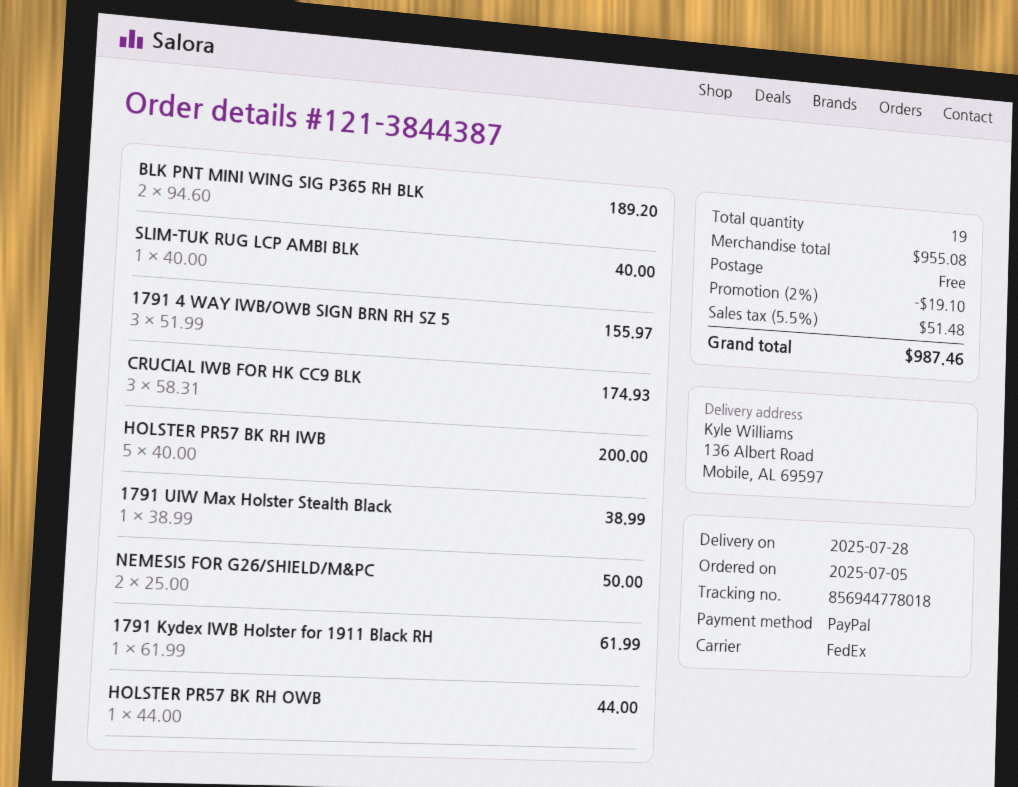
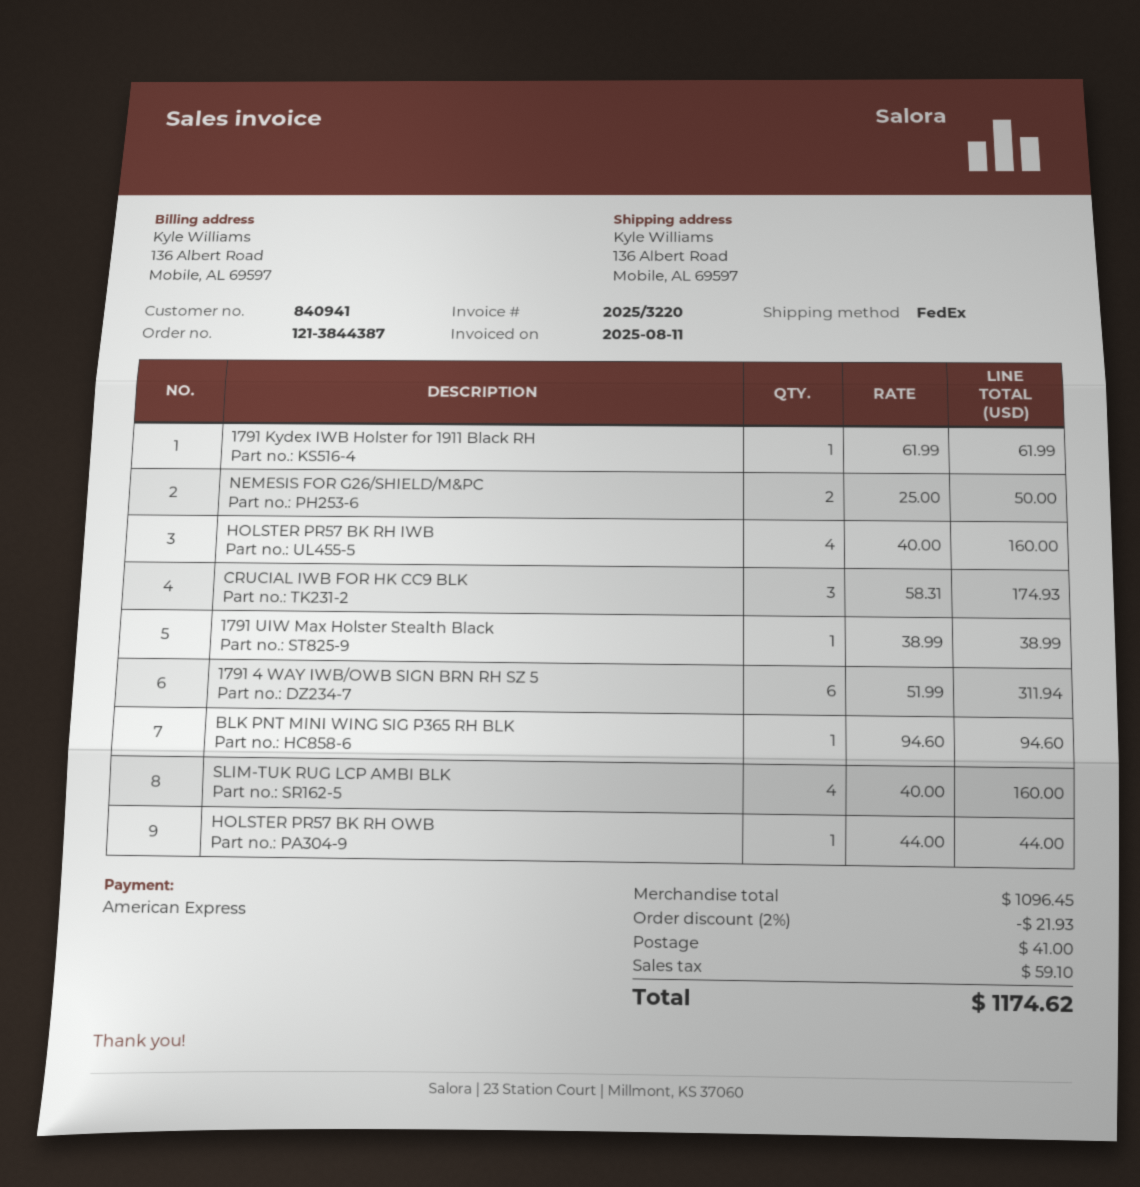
payment method: PayPal -> American Express
BLK PNT MINI WING SIG P365 RH BLK: 2 x 94.60 = 189.20 -> 1 x 94.60 = 94.60
SLIM-TUK RUG LCP AMBI BLK: 1 x 40.00 = 40.00 -> 4 x 40.00 = 160.00
1791 4 WAY IWB/OWB SIGN BRN RH SZ 5: 3 x 51.99 = 155.97 -> 6 x 51.99 = 311.94
HOLSTER PR57 BK RH IWB: 5 x 40.00 = 200.00 -> 4 x 40.00 = 160.00
subtotal: 955.08 -> 1096.45
discount: 2% = 19.10 -> 2% = 21.93
shipping: 0.00 -> 41.00
tax: 51.48 -> 59.10
total: 987.46 -> 1174.62

